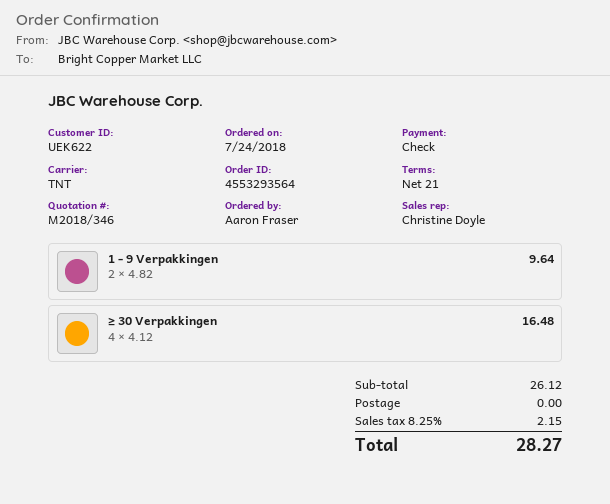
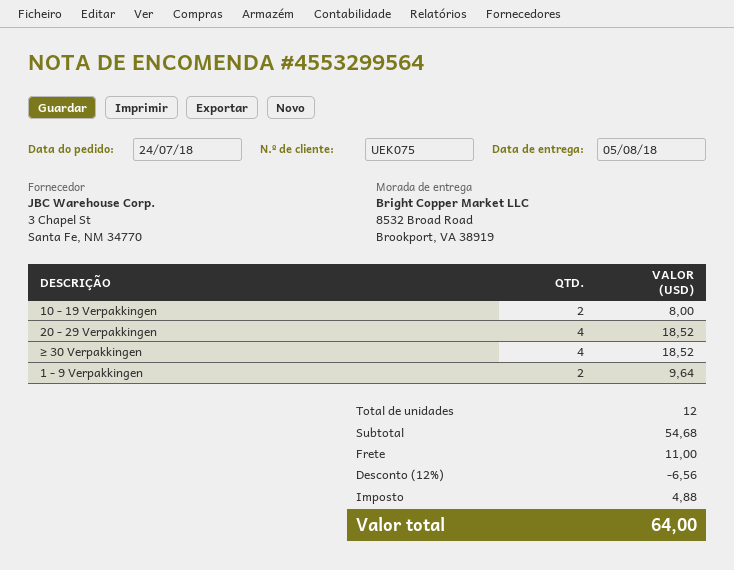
order number: 4553293564 -> 4553299564
customer number: UEK622 -> UEK075
≥ 30 Verpakkingen: 4 for 16.48 -> 4 for 18.52
10 - 19 Verpakkingen: none -> 2 for 8.00
20 - 29 Verpakkingen: none -> 4 for 18.52
subtotal: 26.12 -> 54.68
discount: none -> 12% = 6.56
shipping: 0.00 -> 11.00
tax: 2.15 -> 4.88
total: 28.27 -> 64.00

